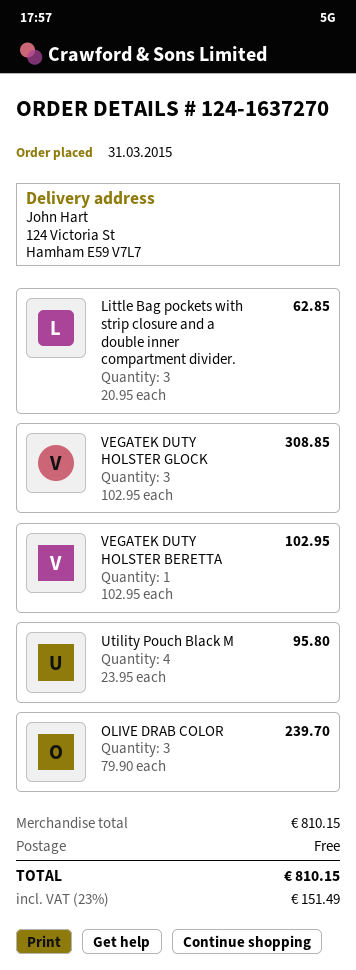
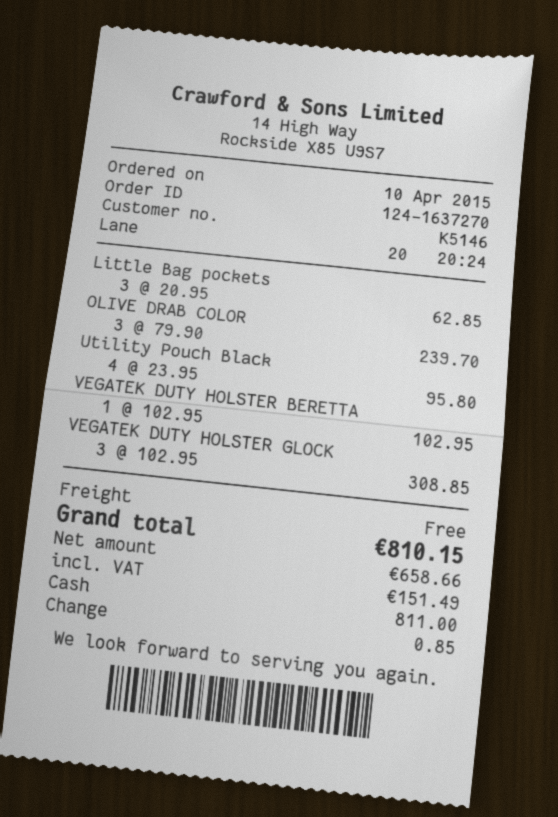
order date: 2015-03-31 -> 2015-04-10

